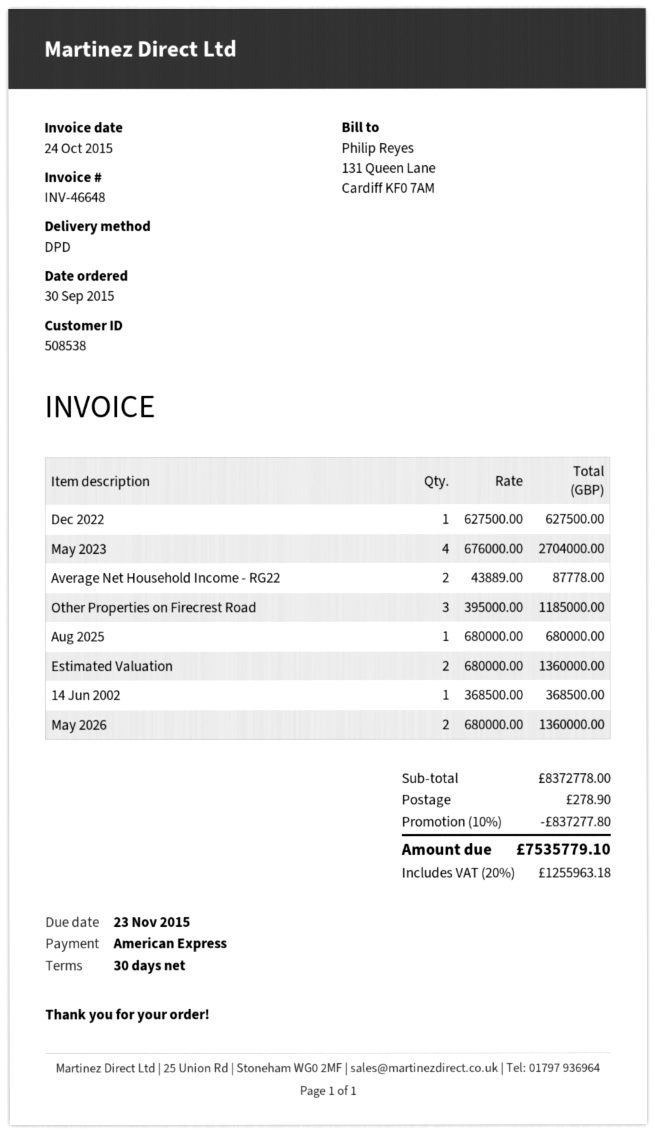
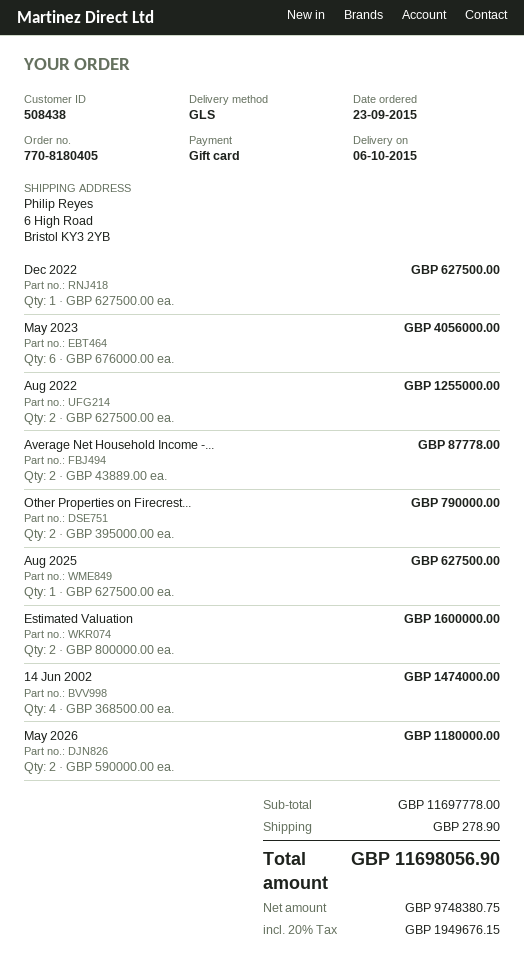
order date: 2015-09-30 -> 2015-09-23
customer number: 508538 -> 508438
payment method: American Express -> gift card
shipping method: DPD -> GLS
May 2023: 4 x 676000.00 = 2704000.00 -> 6 x 676000.00 = 4056000.00
Other Properties on Firecrest Road: 3 x 395000.00 = 1185000.00 -> 2 x 395000.00 = 790000.00
Aug 2025: 1 x 680000.00 = 680000.00 -> 1 x 627500.00 = 627500.00
Estimated Valuation: 2 x 680000.00 = 1360000.00 -> 2 x 800000.00 = 1600000.00
14 Jun 2002: 1 x 368500.00 = 368500.00 -> 4 x 368500.00 = 1474000.00
May 2026: 2 x 680000.00 = 1360000.00 -> 2 x 590000.00 = 1180000.00
Aug 2022: none -> 2 x 627500.00 = 1255000.00
subtotal: 8372778.00 -> 11697778.00
discount: 10% = 837277.80 -> none
tax: 20% = 1255963.18 -> 20% = 1949676.15
total: 7535779.10 -> 11698056.90

